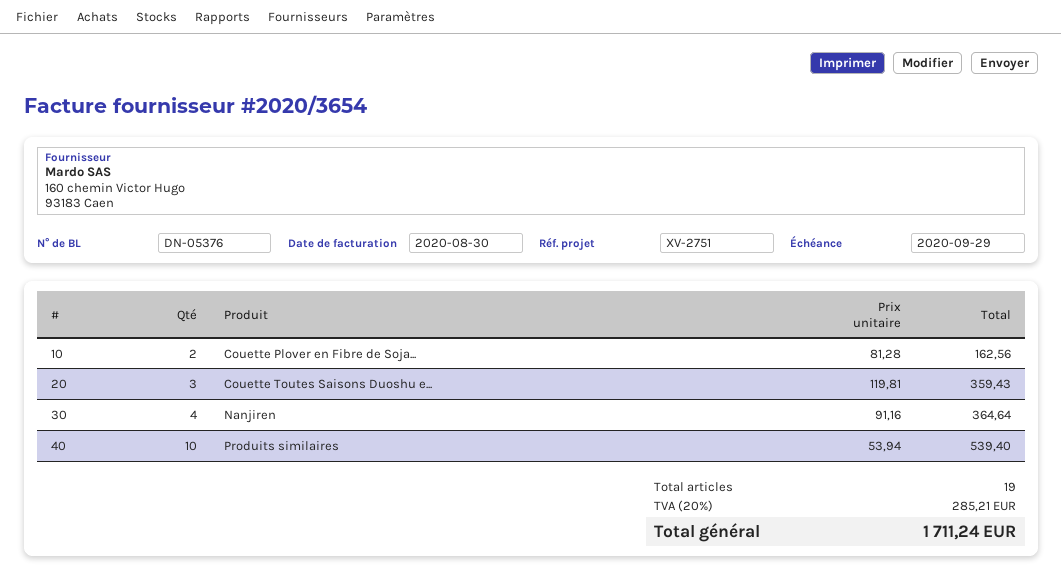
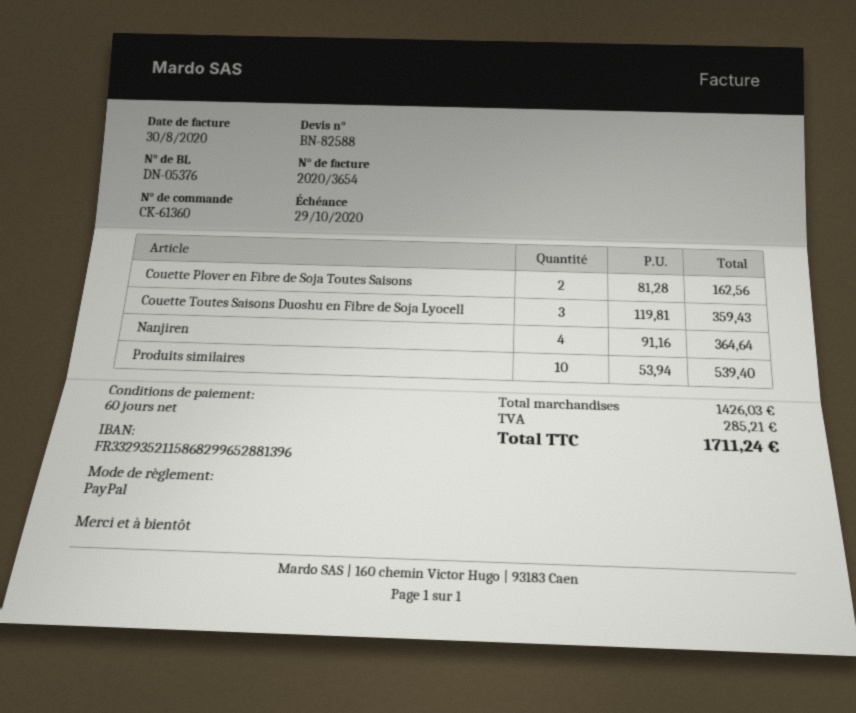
due date: 2020-09-29 -> 2020-10-29

